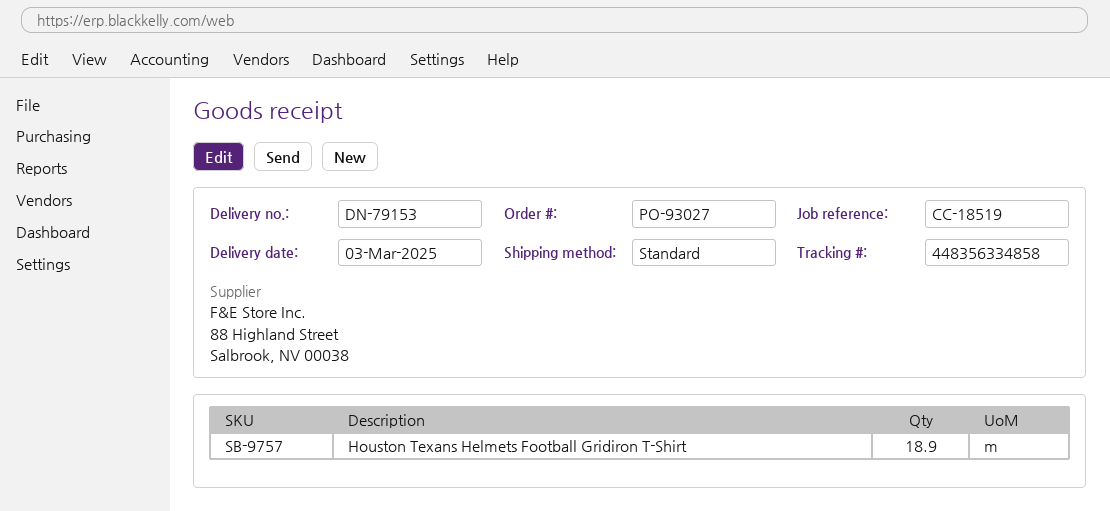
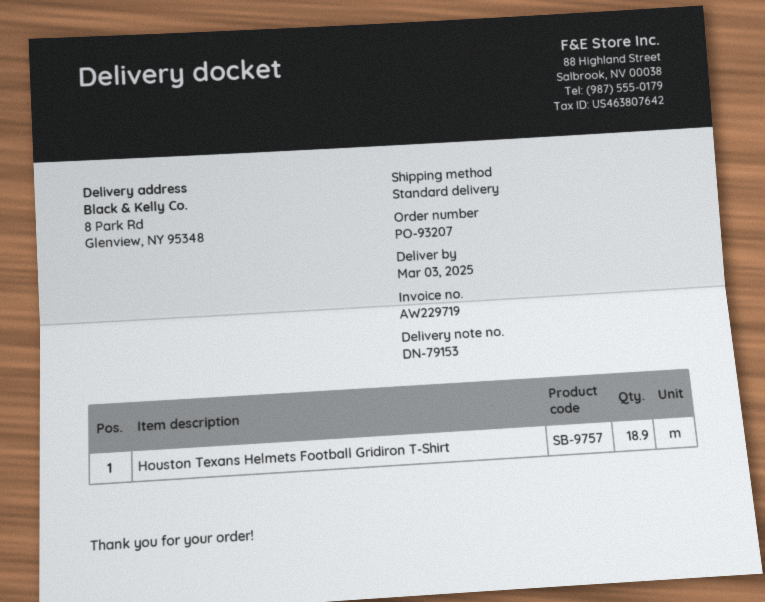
order number: PO-93027 -> PO-93207

